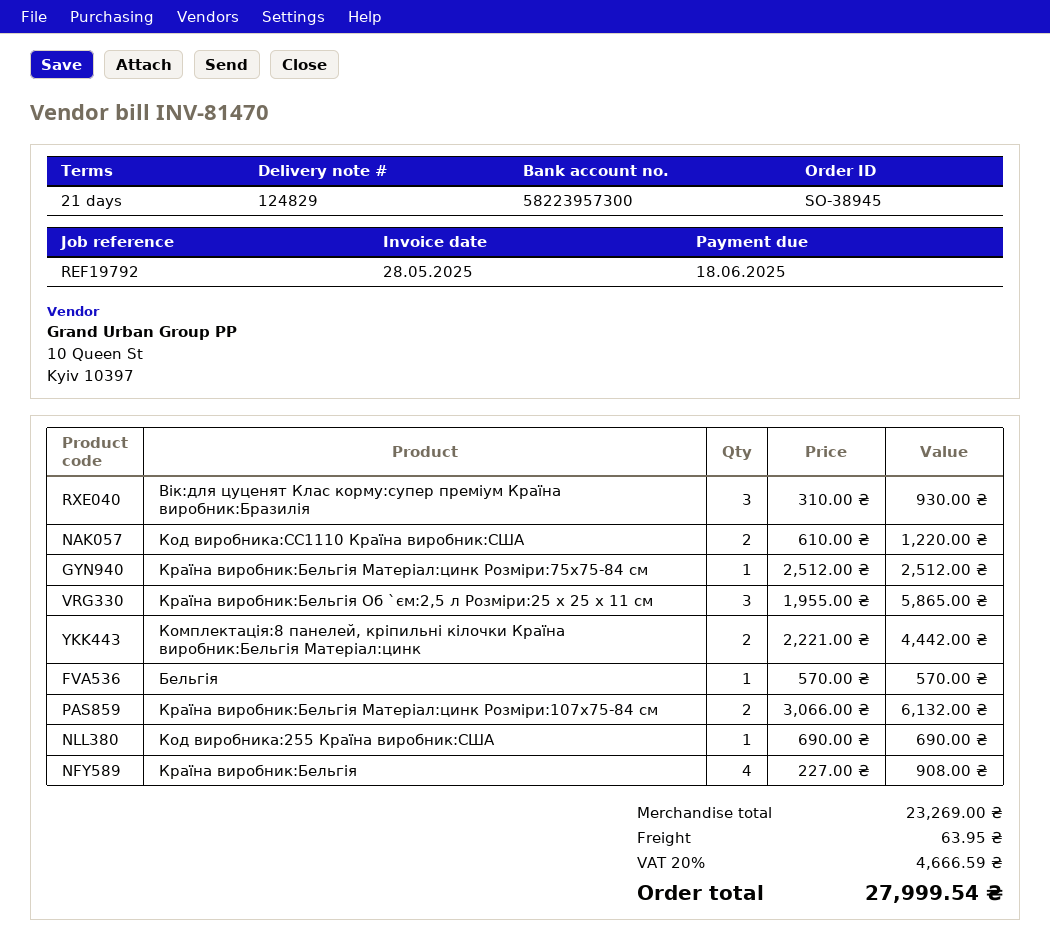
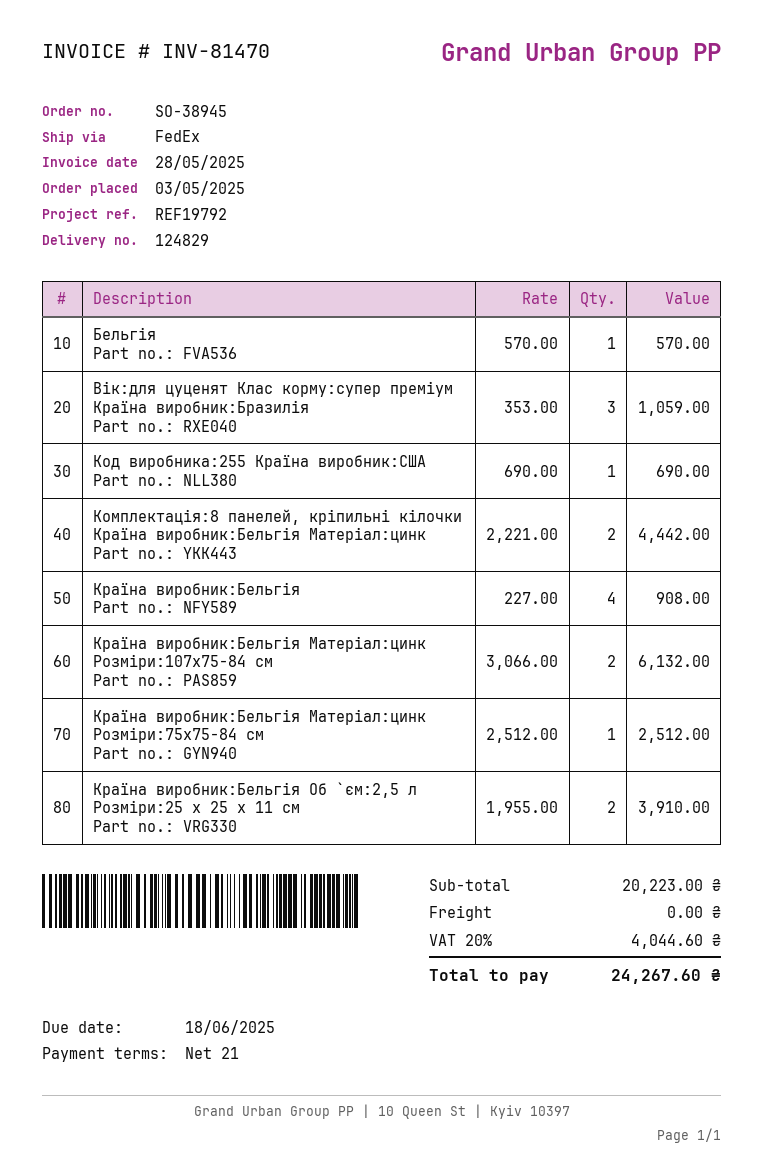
Вік:для цуценят Клас корму:супер преміум Країна виробник:Бразилія: 3 x 310.00 = 930.00 -> 3 x 353.00 = 1059.00
Код виробника:CC1110 Країна виробник:США: 2 x 610.00 = 1220.00 -> none
Країна виробник:Бельгія Об `єм:2,5 л Розміри:25 х 25 х 11 см: 3 x 1955.00 = 5865.00 -> 2 x 1955.00 = 3910.00
subtotal: 23269.00 -> 20223.00
shipping: 63.95 -> 0.00
tax: 20% = 4666.59 -> 20% = 4044.60
total: 27999.54 -> 24267.60

